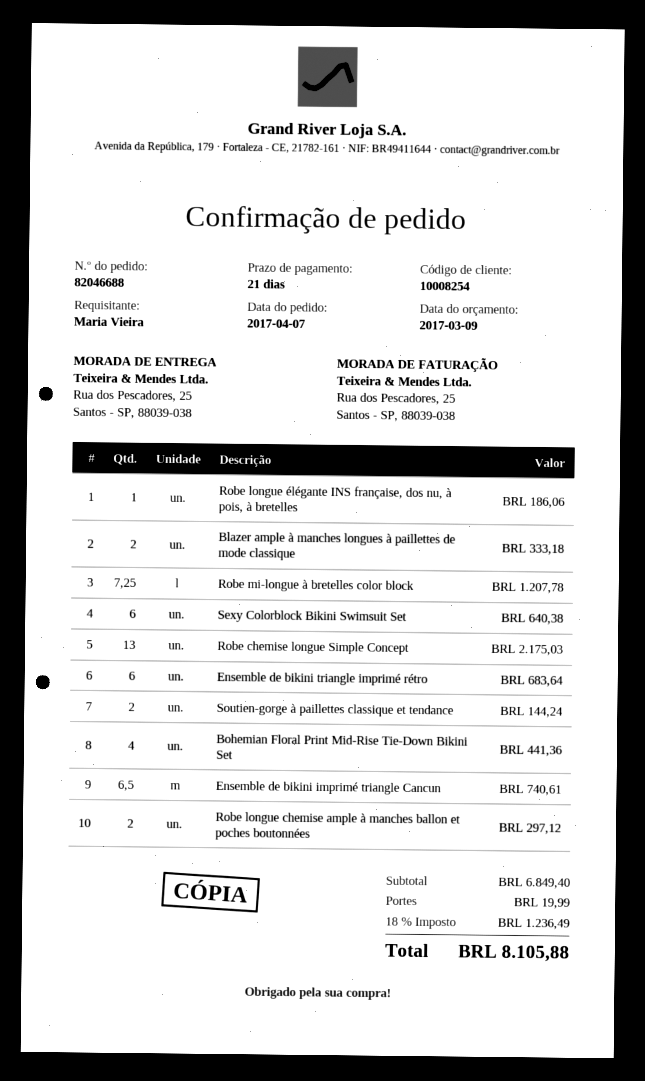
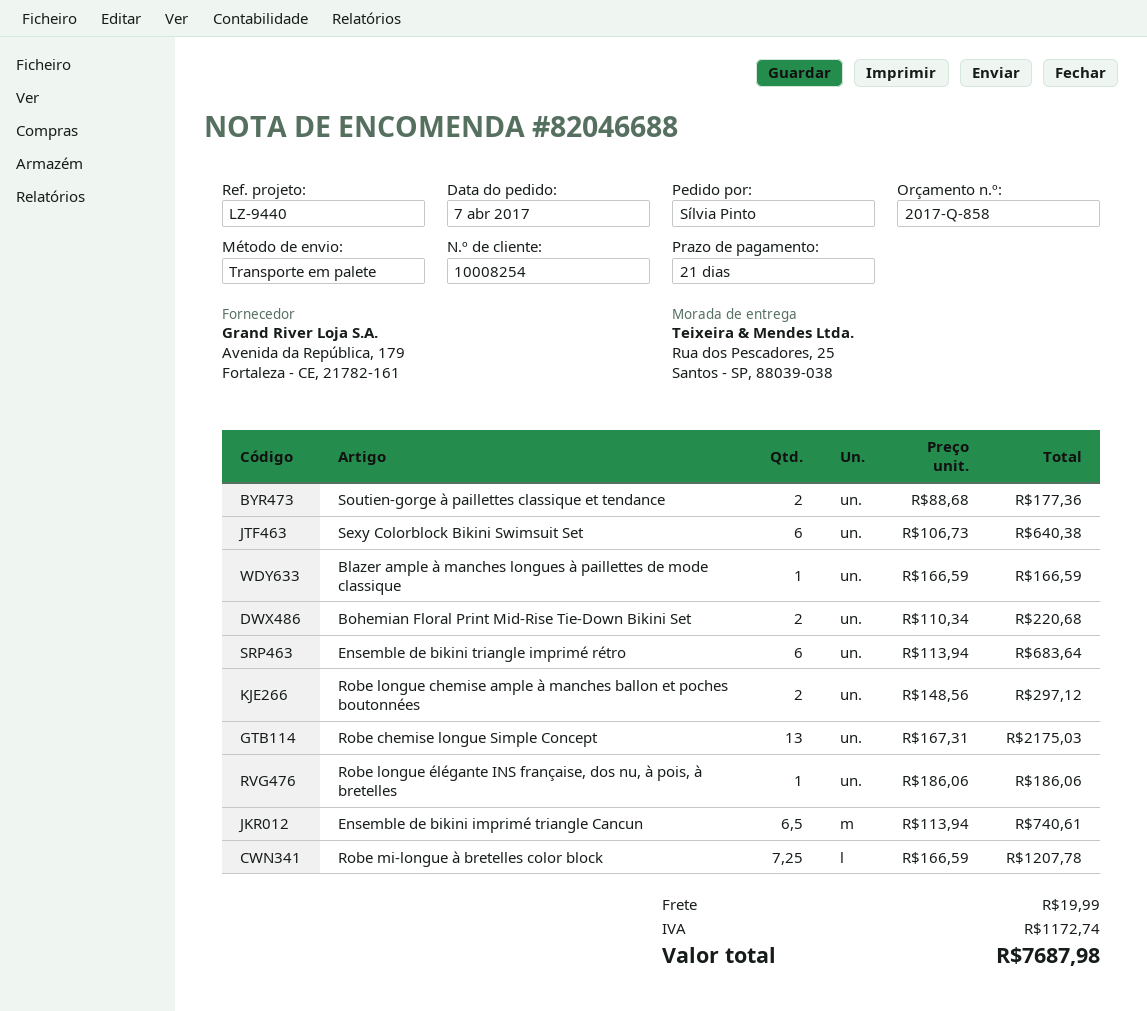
ordered by: Maria Vieira -> Sílvia Pinto
Blazer ample à manches longues à paillettes de mode classique: 2 for 333.18 -> 1 for 166.59
Soutien-gorge à paillettes classique et tendance: 2 for 144.24 -> 2 for 177.36
Bohemian Floral Print Mid-Rise Tie-Down Bikini Set: 4 for 441.36 -> 2 for 220.68
tax: 1236.49 -> 1172.74
total: 8105.88 -> 7687.98

